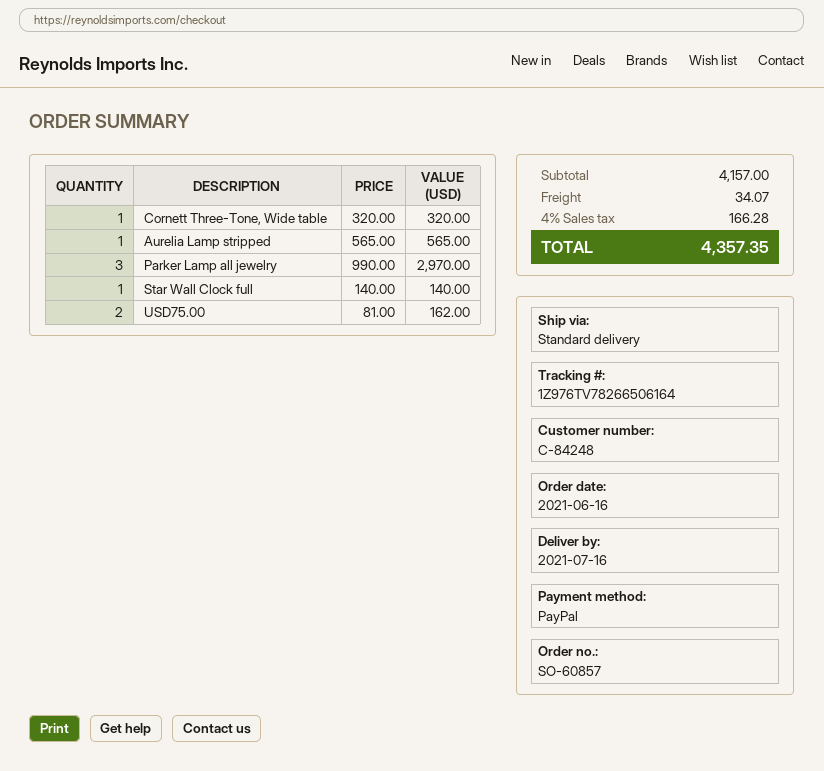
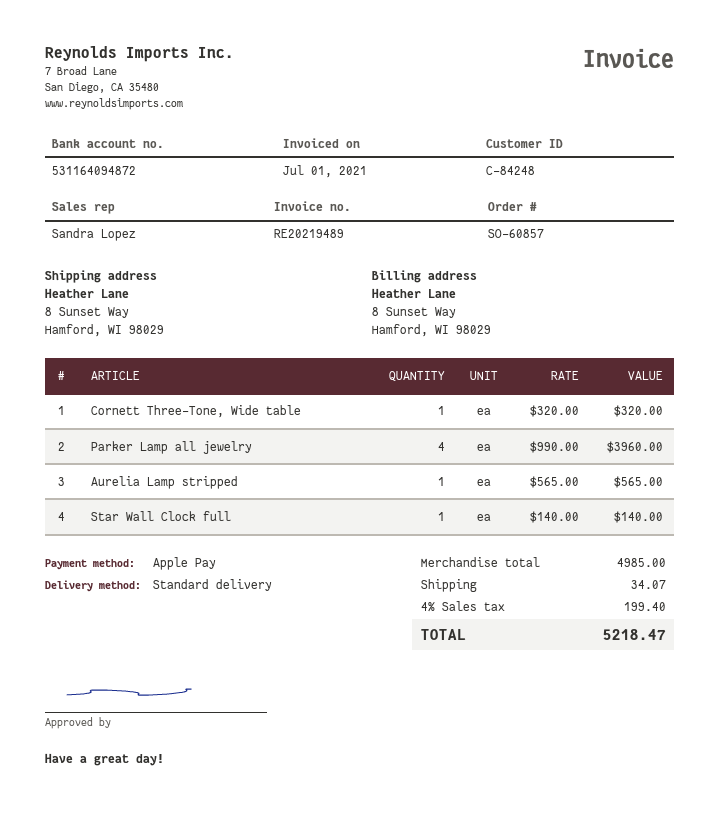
payment method: PayPal -> Apple Pay
Parker Lamp all jewelry: 3 x 990.00 = 2970.00 -> 4 x 990.00 = 3960.00
USD75.00: 2 x 81.00 = 162.00 -> none
subtotal: 4157.00 -> 4985.00
tax: 4% = 166.28 -> 4% = 199.40
total: 4357.35 -> 5218.47

